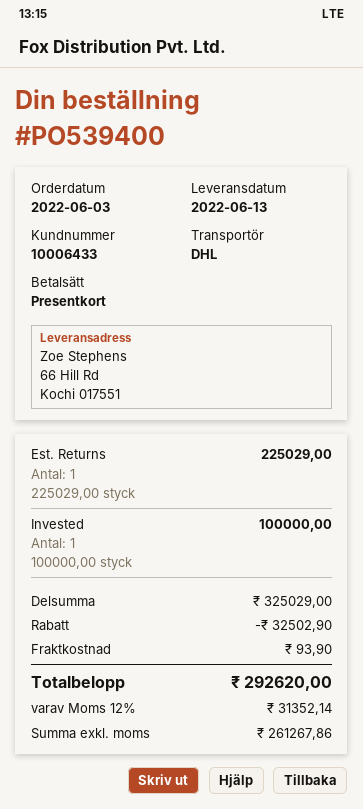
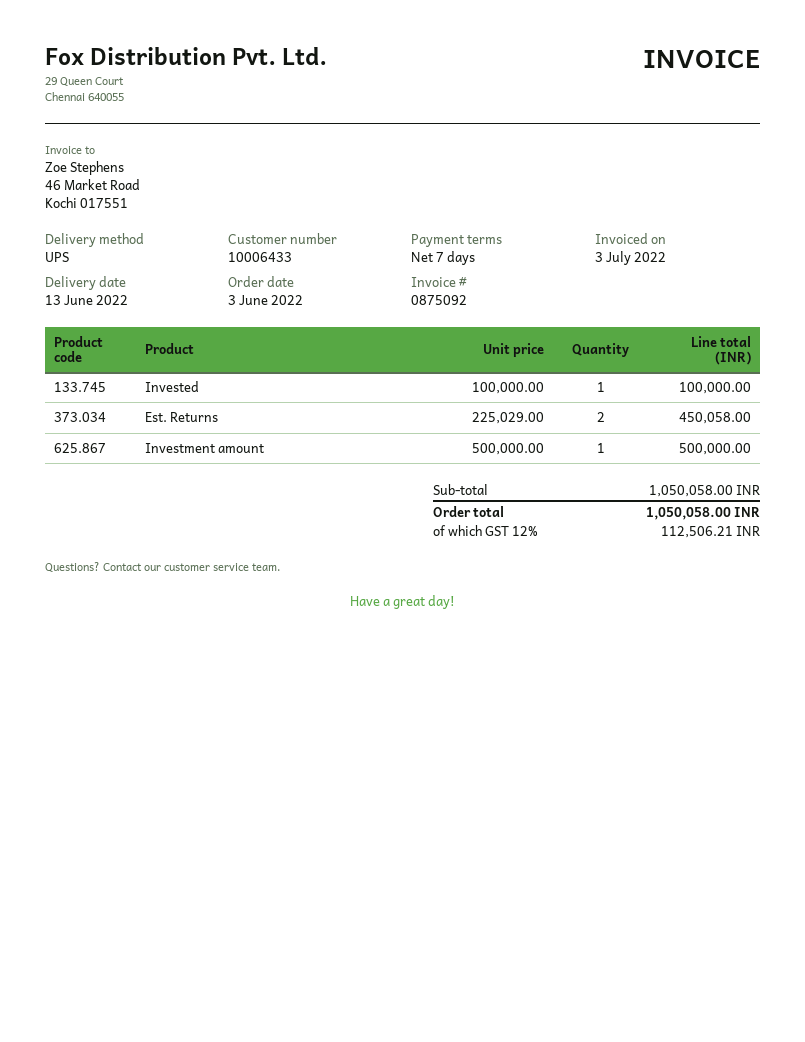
shipping method: DHL -> UPS
Est. Returns: 1 x 225029.00 = 225029.00 -> 2 x 225029.00 = 450058.00
Investment amount: none -> 1 x 500000.00 = 500000.00
subtotal: 325029.00 -> 1050058.00
discount: 32502.90 -> none
shipping: 93.90 -> none
tax: 12% = 31352.14 -> 12% = 112506.21
total: 292620.00 -> 1050058.00

